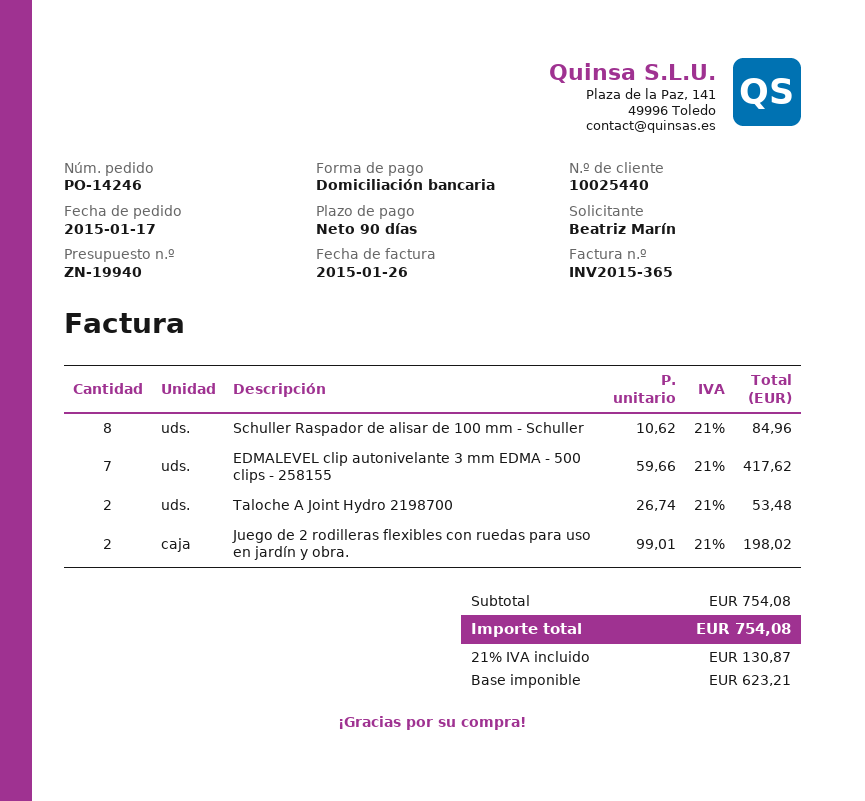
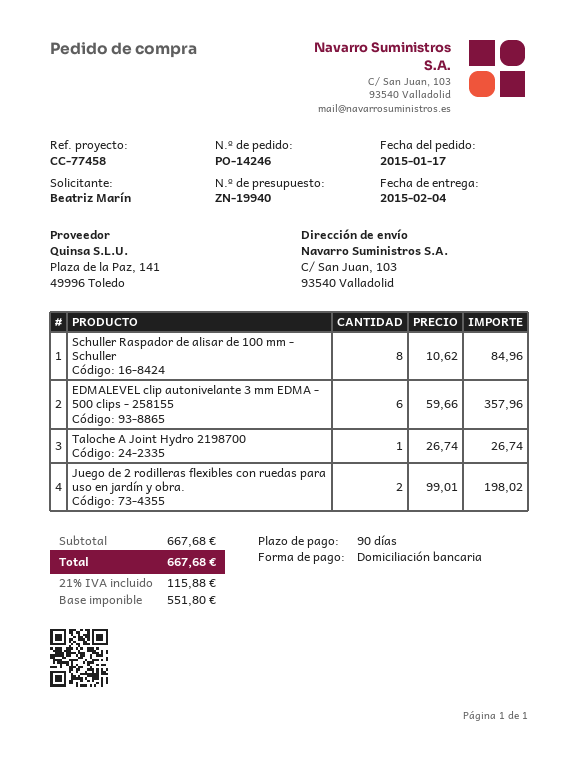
EDMALEVEL clip autonivelante 3 mm EDMA - 500 clips - 258155: 7 x 59.66 = 417.62 -> 6 x 59.66 = 357.96
Taloche A Joint Hydro 2198700: 2 x 26.74 = 53.48 -> 1 x 26.74 = 26.74
subtotal: 754.08 -> 667.68
net: 623.21 -> 551.80
tax: 21% = 130.87 -> 21% = 115.88
total: 754.08 -> 667.68

